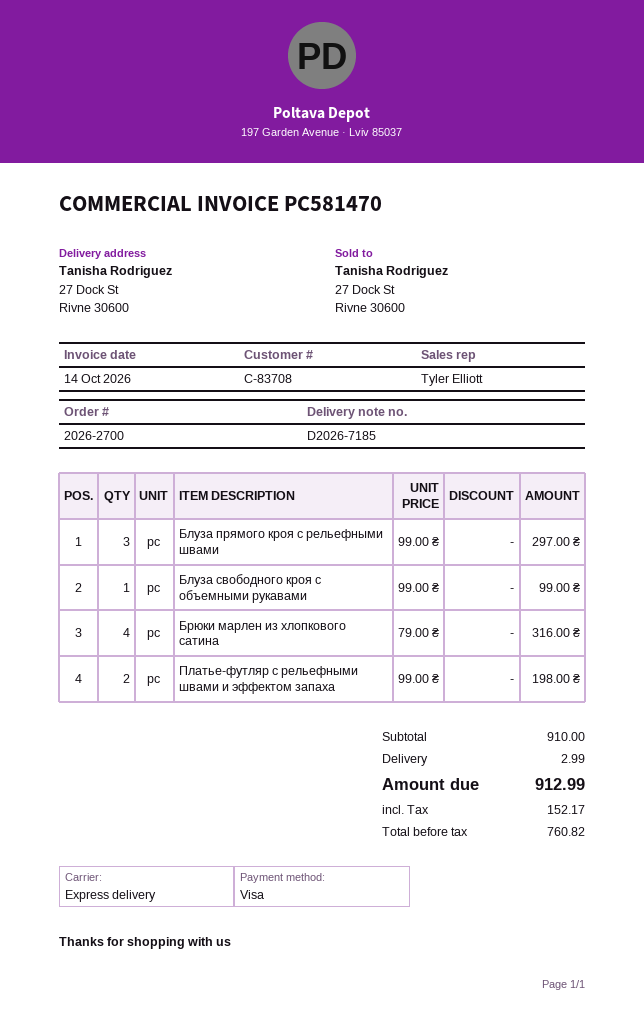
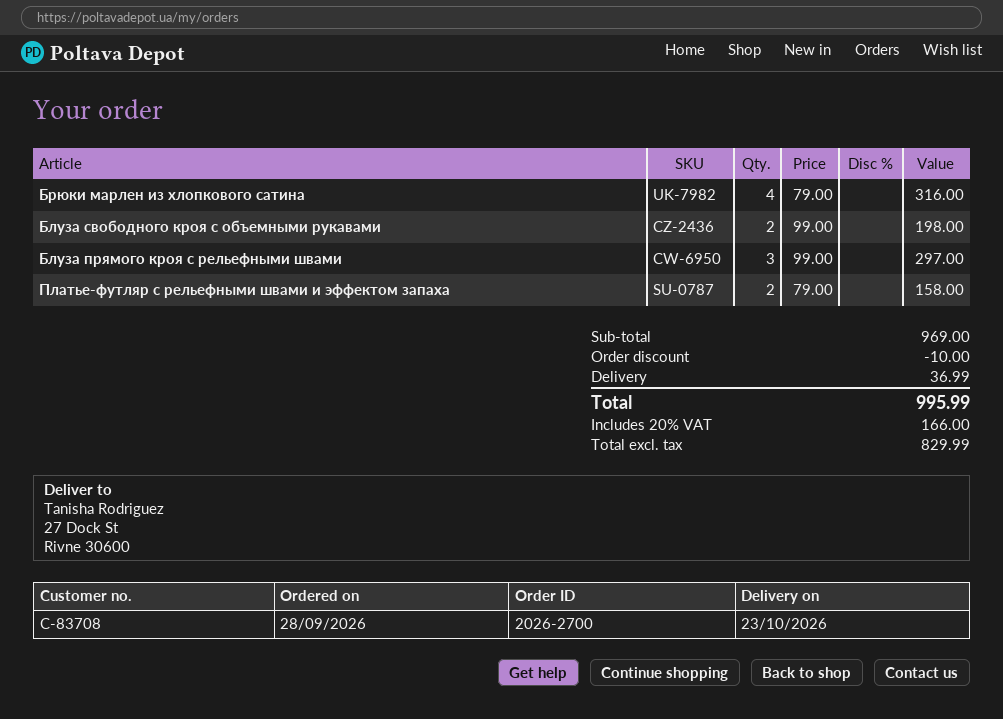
Блуза свободного кроя с объемными рукавами: 1 x 99.00 = 99.00 -> 2 x 99.00 = 198.00
Платье-футляр с рельефными швами и эффектом запаха: 2 x 99.00 = 198.00 -> 2 x 79.00 = 158.00
subtotal: 910.00 -> 969.00
discount: none -> 10.00
shipping: 2.99 -> 36.99
net: 760.82 -> 829.99
tax: 152.17 -> 166.00
total: 912.99 -> 995.99

